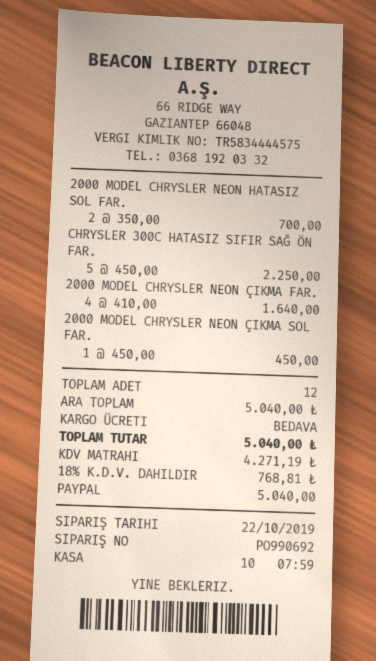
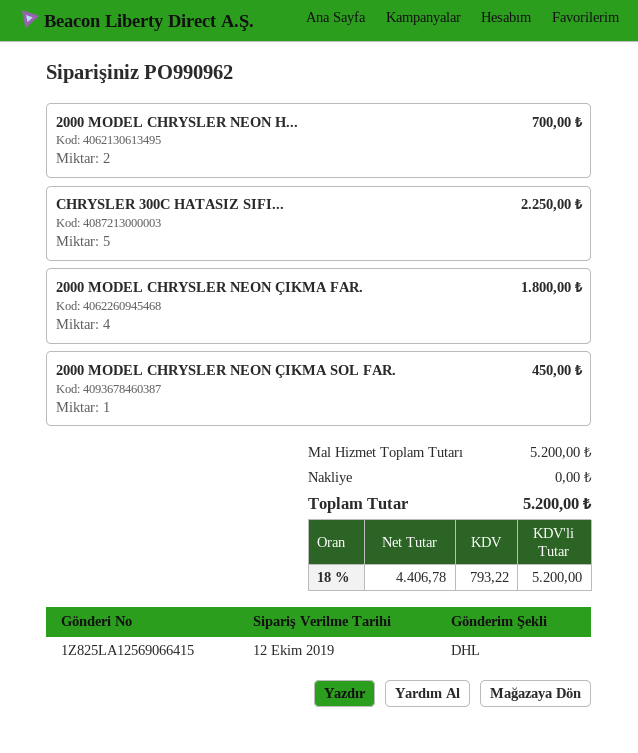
order number: PO990692 -> PO990962
order date: 2019-10-22 -> 2019-10-12
2000 MODEL CHRYSLER NEON ÇIKMA FAR.: 4 for 1640.00 -> 4 for 1800.00
subtotal: 5040.00 -> 5200.00
net: 4271.19 -> 4406.78
tax: 18% = 768.81 -> 18% = 793.22
total: 5040.00 -> 5200.00

